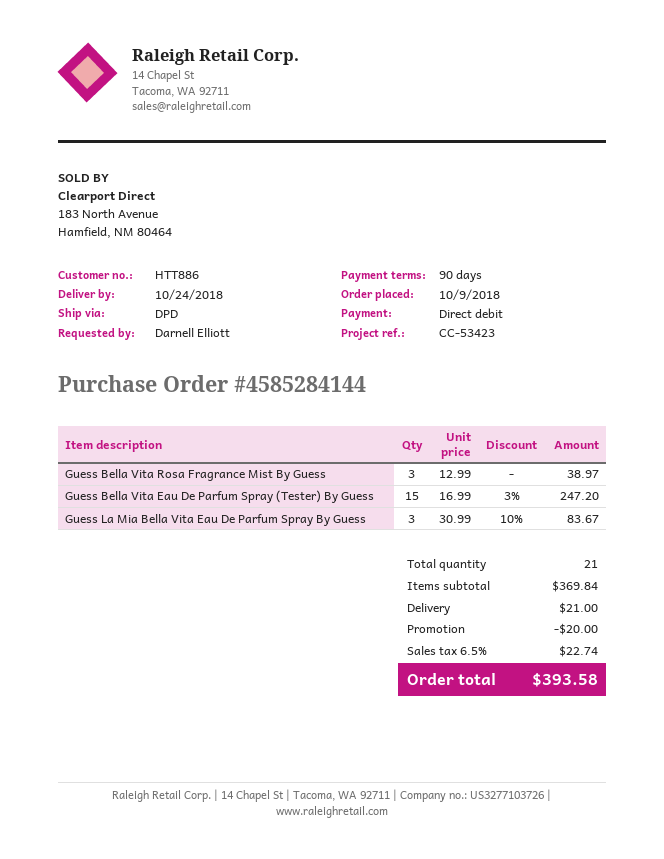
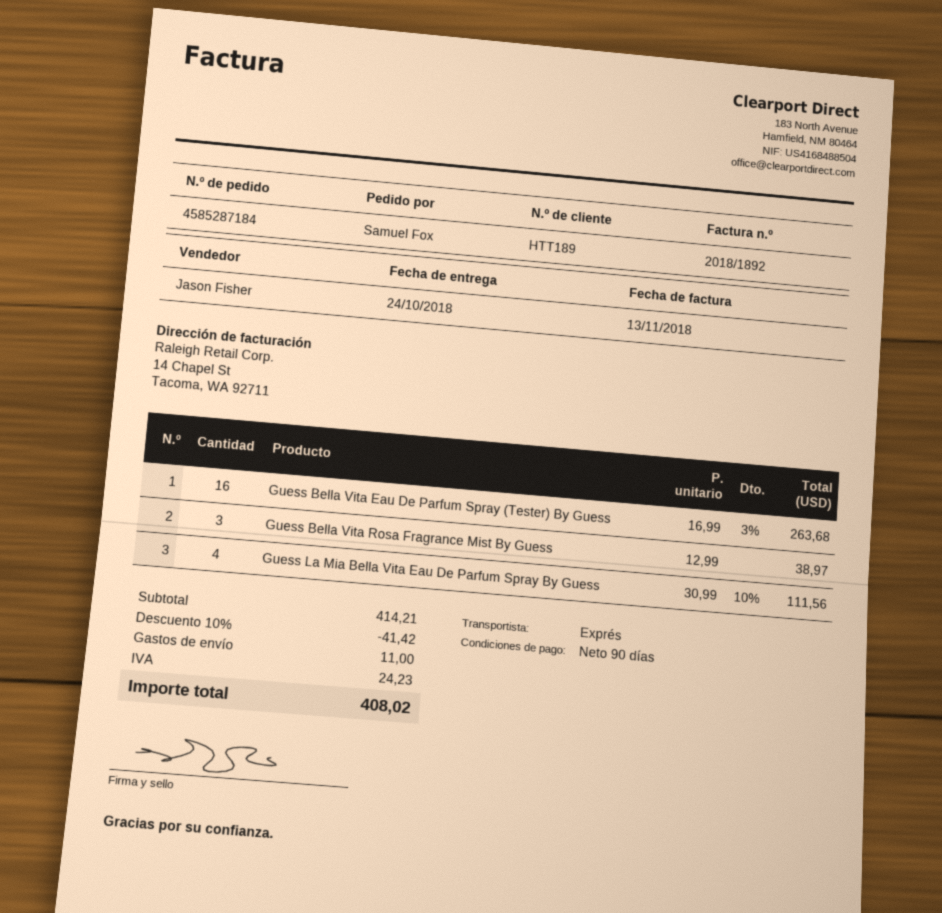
order number: 4585284144 -> 4585287184
customer number: HTT886 -> HTT189
ordered by: Darnell Elliott -> Samuel Fox
shipping method: DPD -> express
Guess Bella Vita Eau De Parfum Spray (Tester) By Guess: 15 x 16.99 - 3% = 247.20 -> 16 x 16.99 - 3% = 263.68
Guess La Mia Bella Vita Eau De Parfum Spray By Guess: 3 x 30.99 - 10% = 83.67 -> 4 x 30.99 - 10% = 111.56
subtotal: 369.84 -> 414.21
discount: 20.00 -> 41.42
shipping: 21.00 -> 11.00
tax: 22.74 -> 24.23
total: 393.58 -> 408.02

